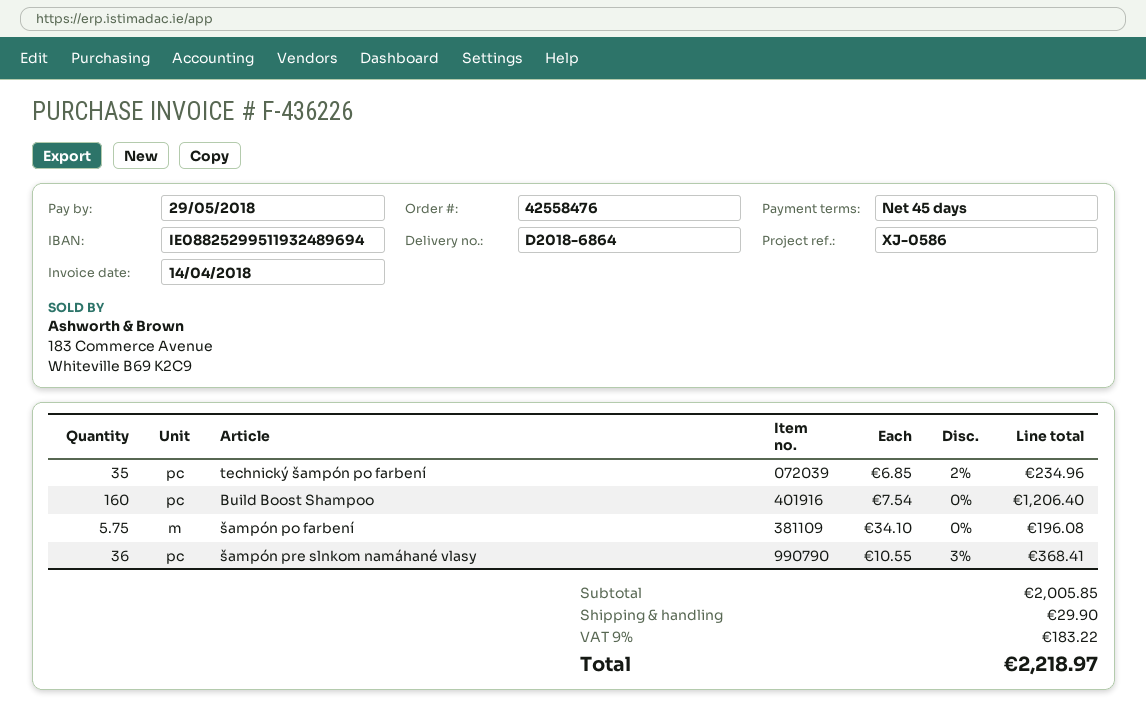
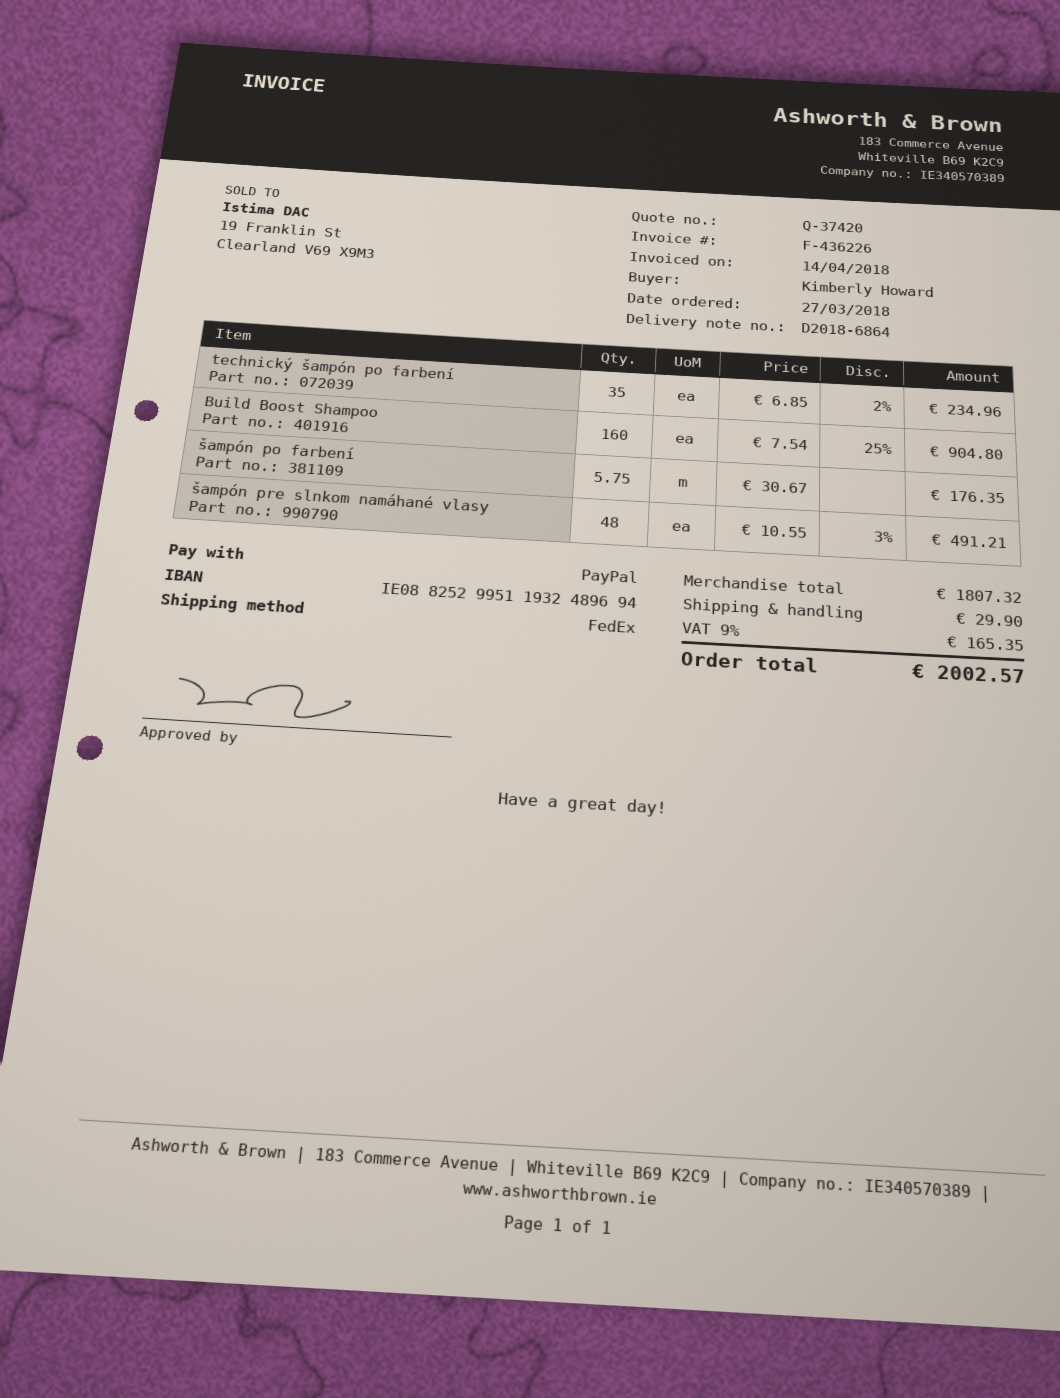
Build Boost Shampoo: 160 x 7.54 = 1206.40 -> 160 x 7.54 - 25% = 904.80
šampón po farbení: 5.75 x 34.10 = 196.08 -> 5.75 x 30.67 = 176.35
šampón pre slnkom namáhané vlasy: 36 x 10.55 - 3% = 368.41 -> 48 x 10.55 - 3% = 491.21
subtotal: 2005.85 -> 1807.32
tax: 9% = 183.22 -> 9% = 165.35
total: 2218.97 -> 2002.57

